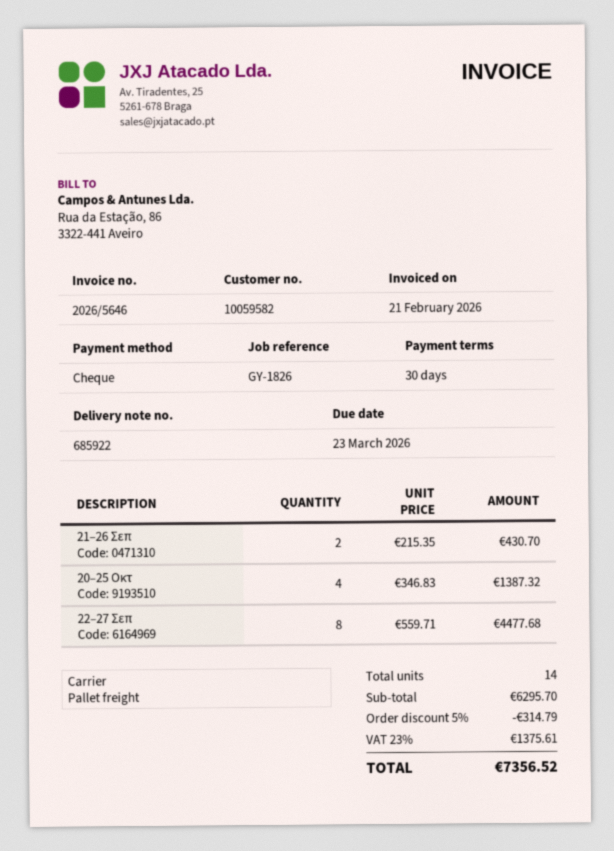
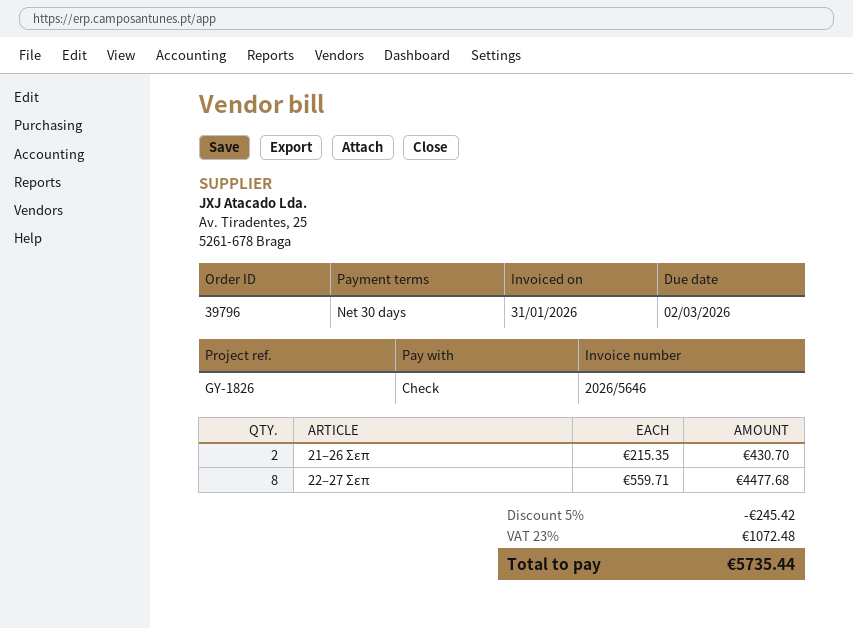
invoice date: 2026-02-21 -> 2026-01-31
due date: 2026-03-23 -> 2026-03-02
20–25 Οκτ: 4 x 346.83 = 1387.32 -> none
discount: 5% = 314.79 -> 5% = 245.42
tax: 23% = 1375.61 -> 23% = 1072.48
total: 7356.52 -> 5735.44

